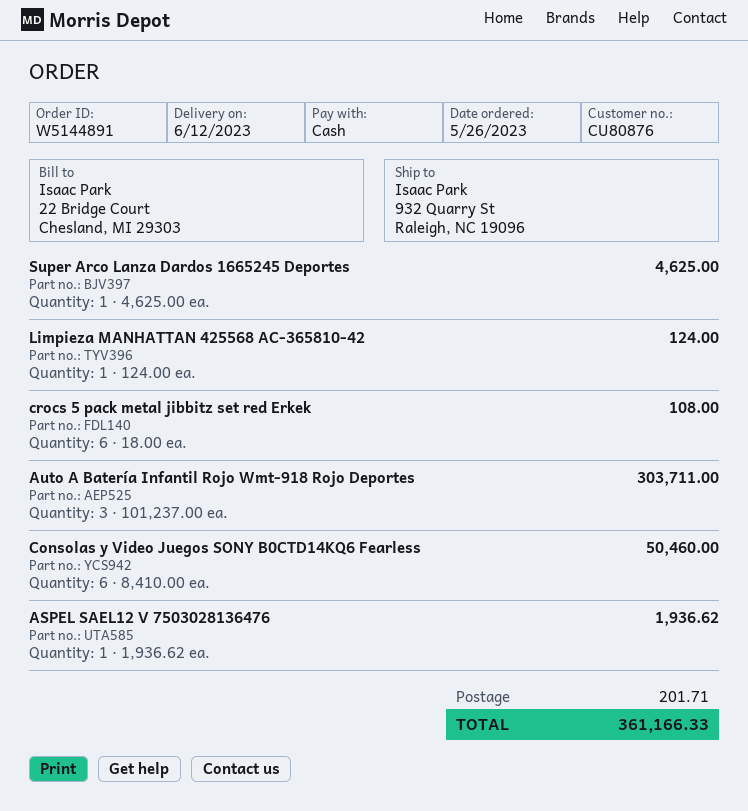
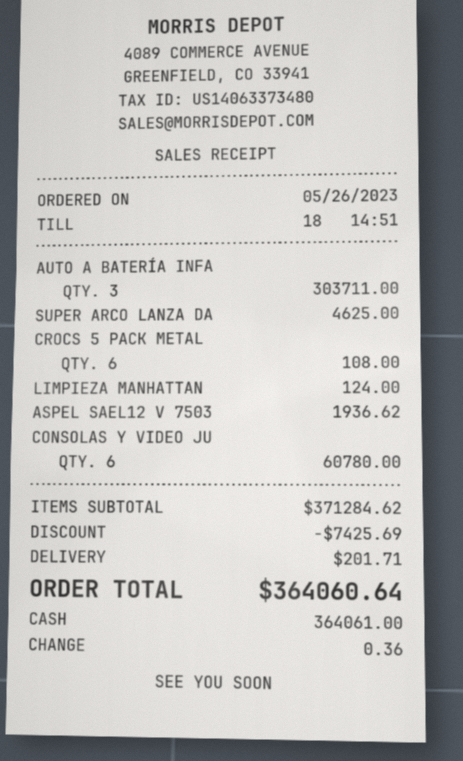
Consolas y Video Juegos SONY B0CTD14KQ6 Fearless: 6 for 50460.00 -> 6 for 60780.00
discount: none -> 7425.69
total: 361166.33 -> 364060.64

